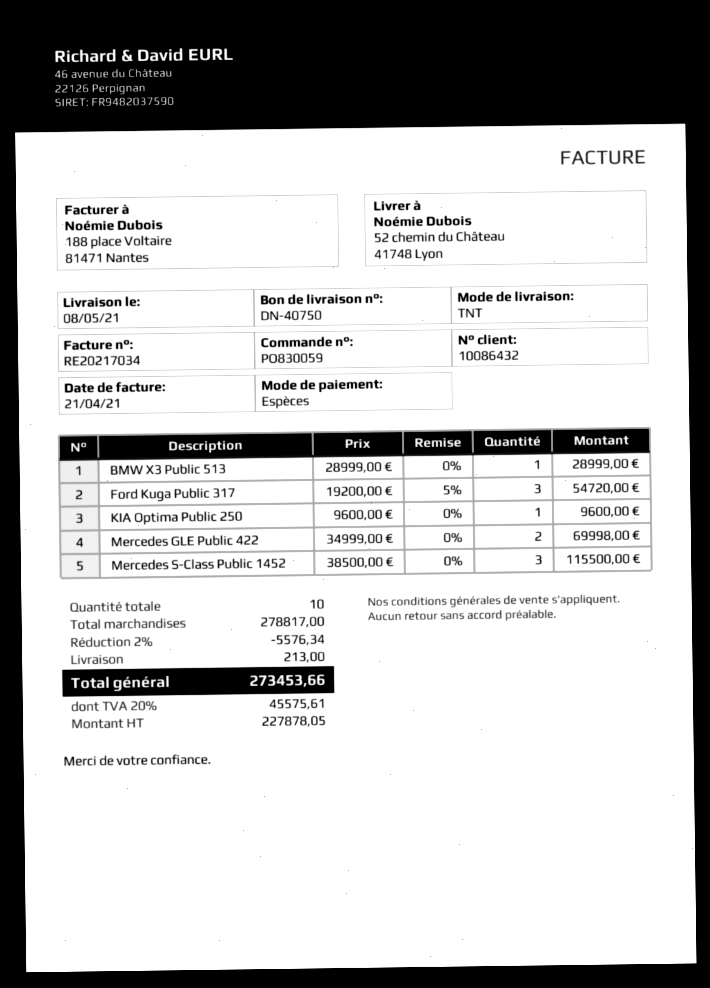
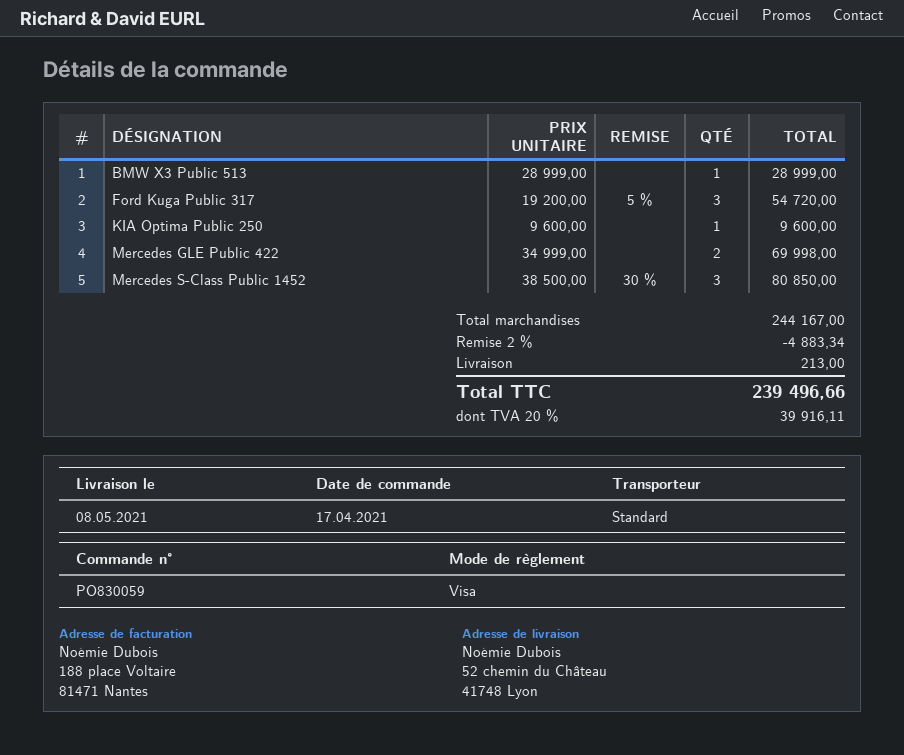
payment method: cash -> Visa
shipping method: TNT -> standard
Mercedes S-Class Public 1452: 3 x 38500.00 = 115500.00 -> 3 x 38500.00 - 30% = 80850.00
subtotal: 278817.00 -> 244167.00
discount: 2% = 5576.34 -> 2% = 4883.34
tax: 20% = 45575.61 -> 20% = 39916.11
total: 273453.66 -> 239496.66

